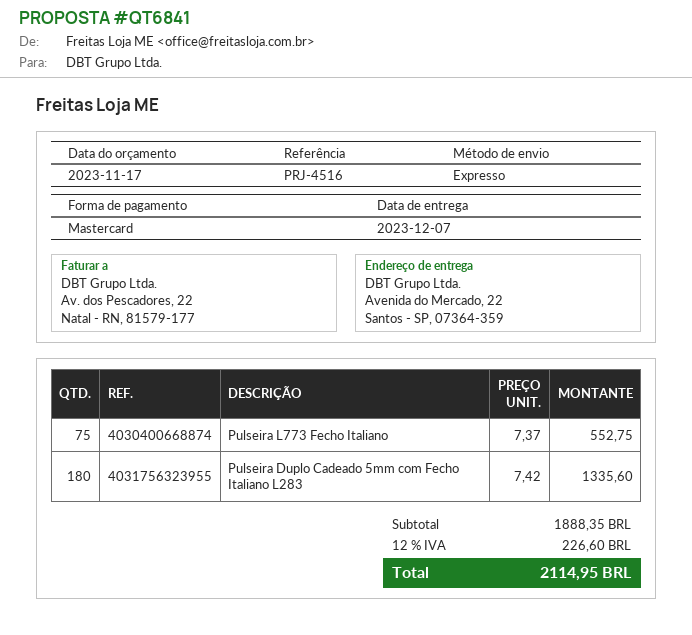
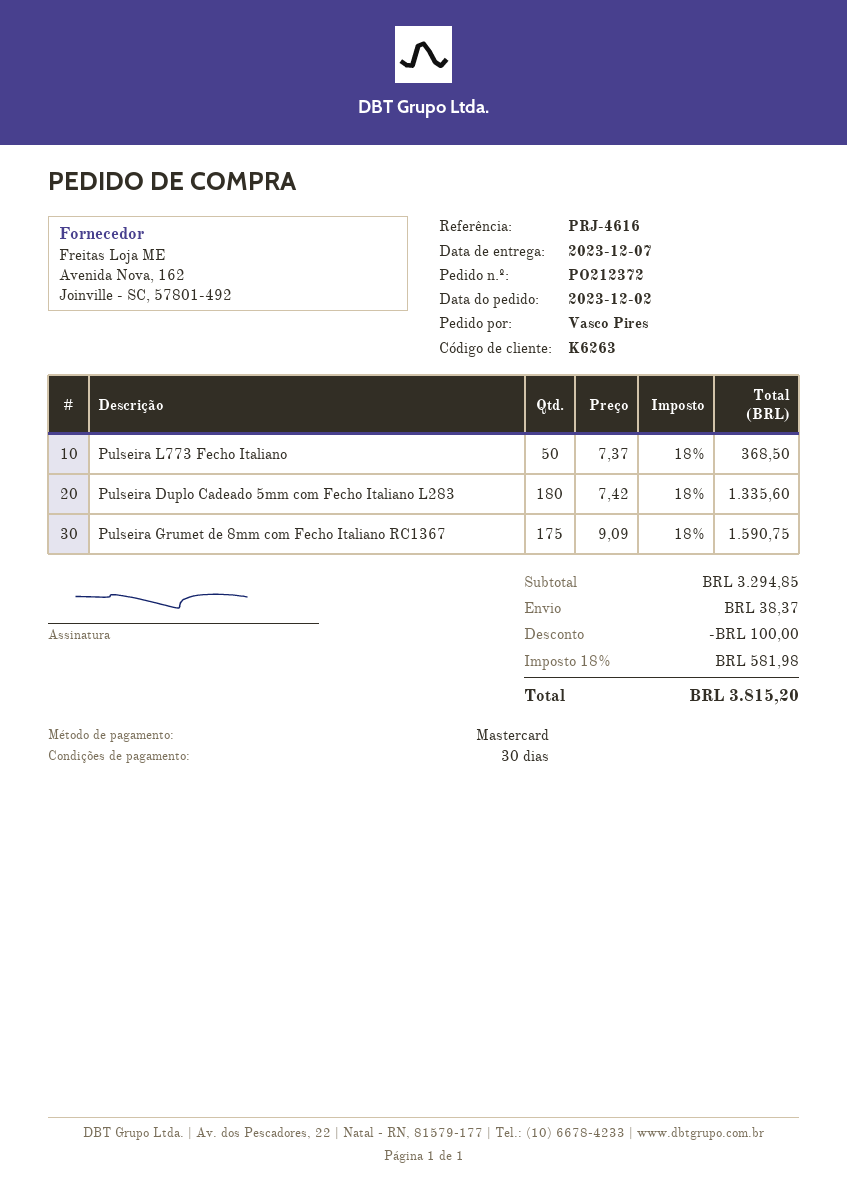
reference: PRJ-4516 -> PRJ-4616
Pulseira L773 Fecho Italiano: 75 x 7.37 = 552.75 -> 50 x 7.37 = 368.50
Pulseira Grumet de 8mm com Fecho Italiano RC1367: none -> 175 x 9.09 = 1590.75
subtotal: 1888.35 -> 3294.85
discount: none -> 100.00
shipping: none -> 38.37
tax: 12% = 226.60 -> 18% = 581.98
total: 2114.95 -> 3815.20

